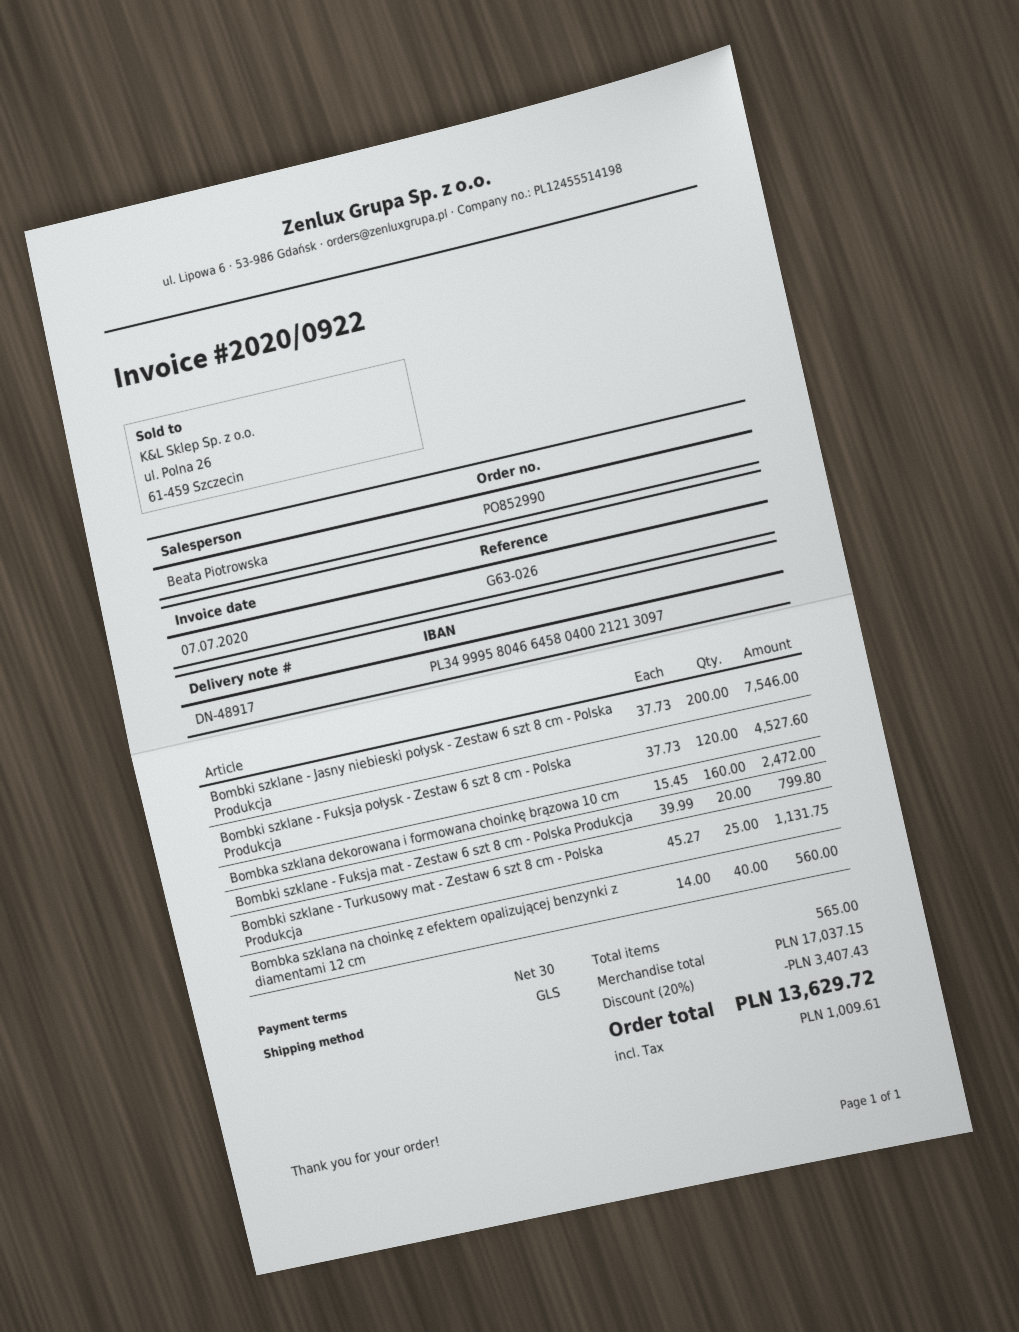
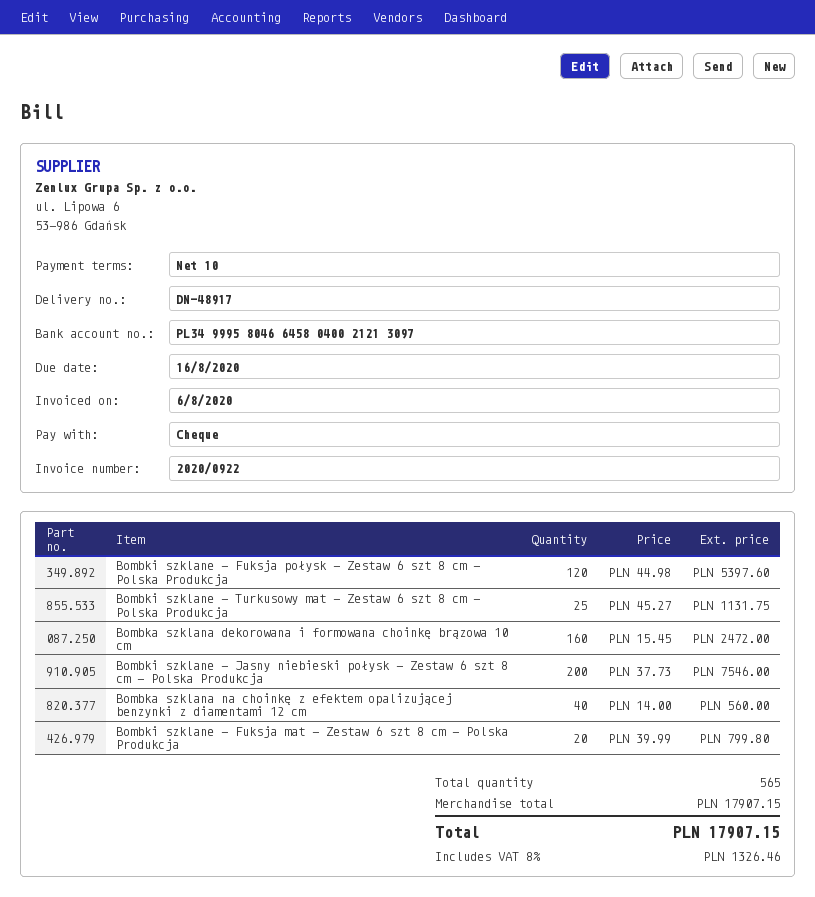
invoice date: 2020-07-07 -> 2020-08-06
payment terms: 30 days -> 10 days
Bombki szklane - Fuksja połysk - Zestaw 6 szt 8 cm - Polska Produkcja: 120 x 37.73 = 4527.60 -> 120 x 44.98 = 5397.60
subtotal: 17037.15 -> 17907.15
discount: 20% = 3407.43 -> none
tax: 1009.61 -> 1326.46
total: 13629.72 -> 17907.15

